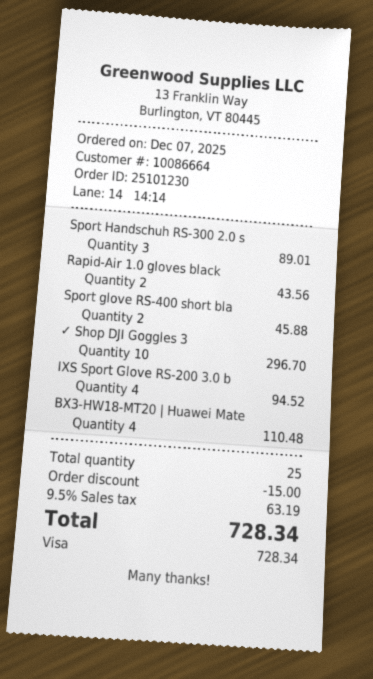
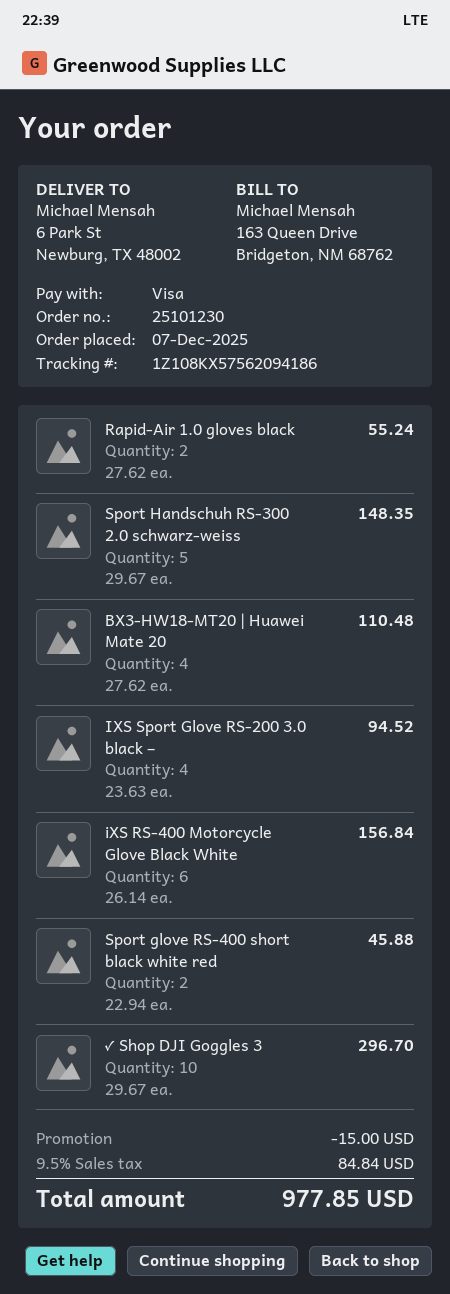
Sport Handschuh RS-300 2.0 s: 3 for 89.01 -> 5 for 148.35
Rapid-Air 1.0 gloves black: 2 for 43.56 -> 2 for 55.24
iXS RS-400 Motorcycle Glove Black White: none -> 6 for 156.84
tax: 9.5% = 63.19 -> 9.5% = 84.84
total: 728.34 -> 977.85

